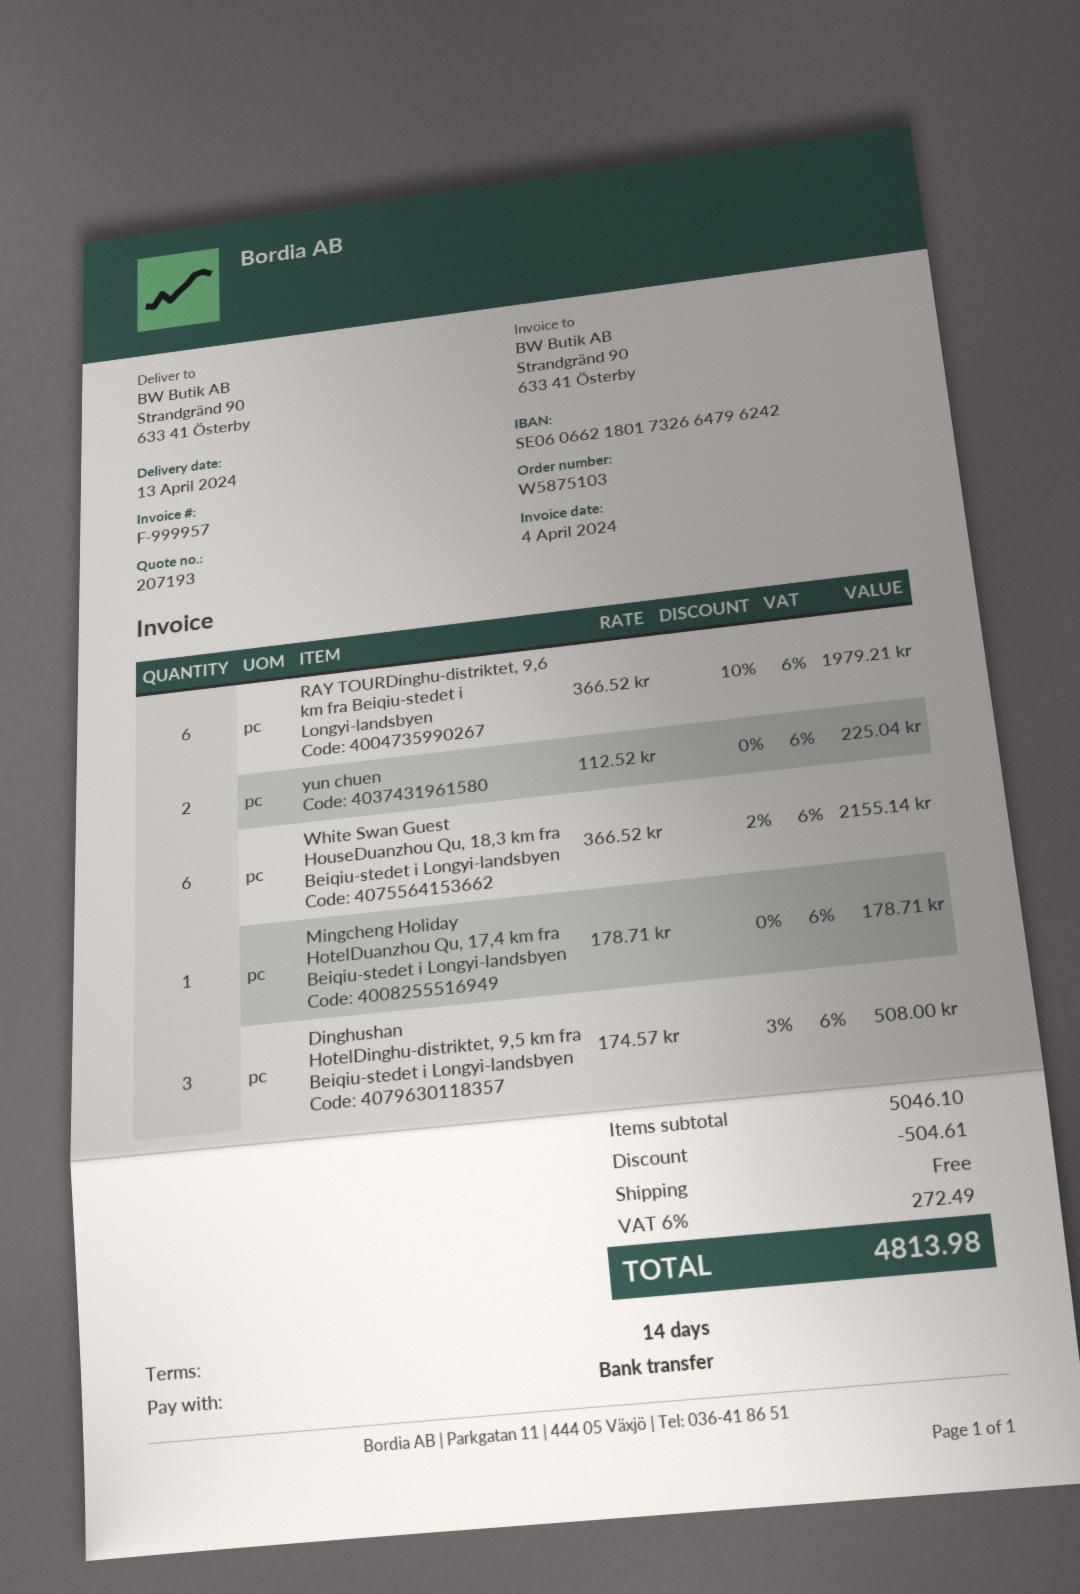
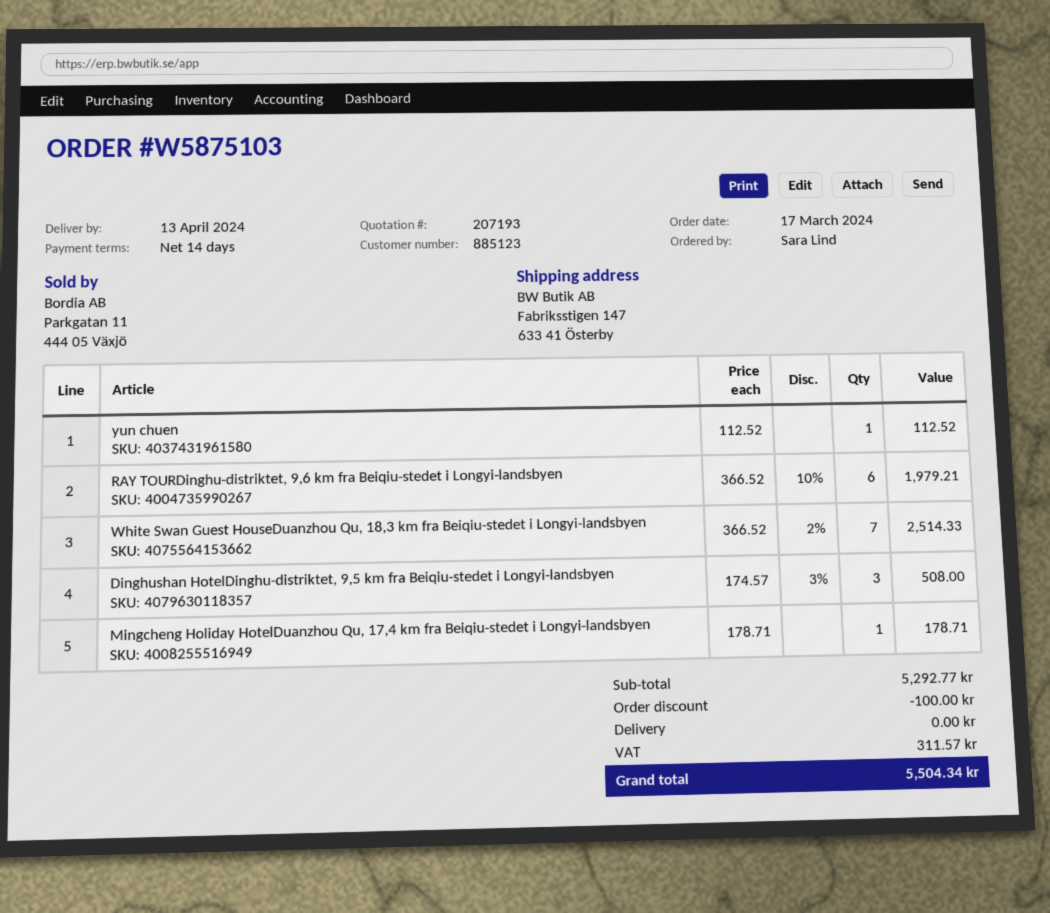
ship to: Strandgränd 90, 633 41 Österby -> Fabriksstigen 147, 633 41 Österby
yun chuen: 2 x 112.52 = 225.04 -> 1 x 112.52 = 112.52
White Swan Guest HouseDuanzhou Qu, 18,3 km fra Beiqiu-stedet i Longyi-landsbyen: 6 x 366.52 - 2% = 2155.14 -> 7 x 366.52 - 2% = 2514.33
subtotal: 5046.10 -> 5292.77
discount: 504.61 -> 100.00
tax: 272.49 -> 311.57
total: 4813.98 -> 5504.34

